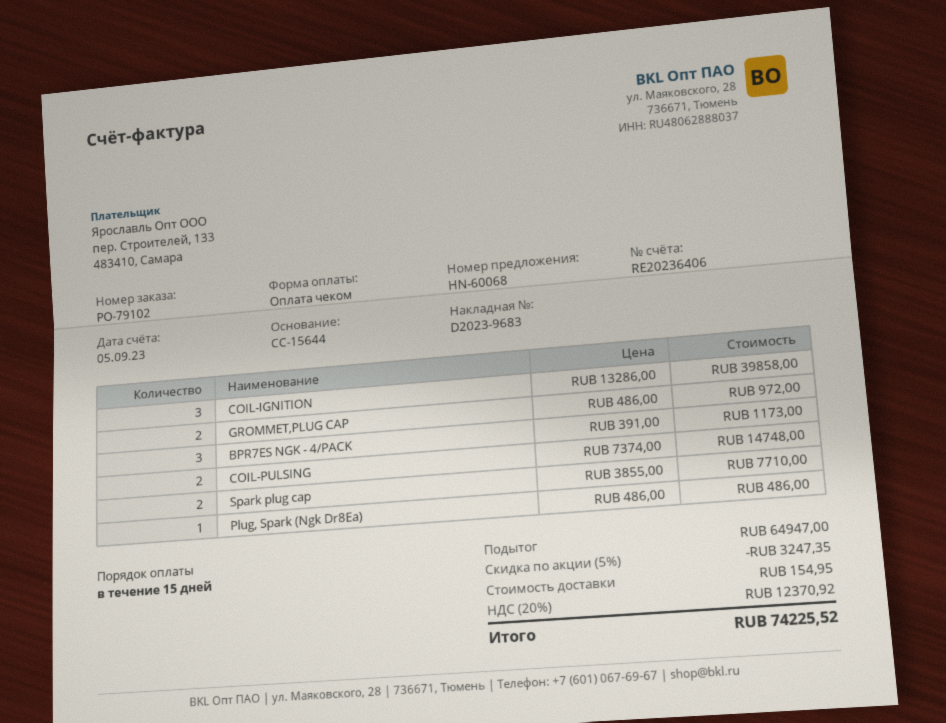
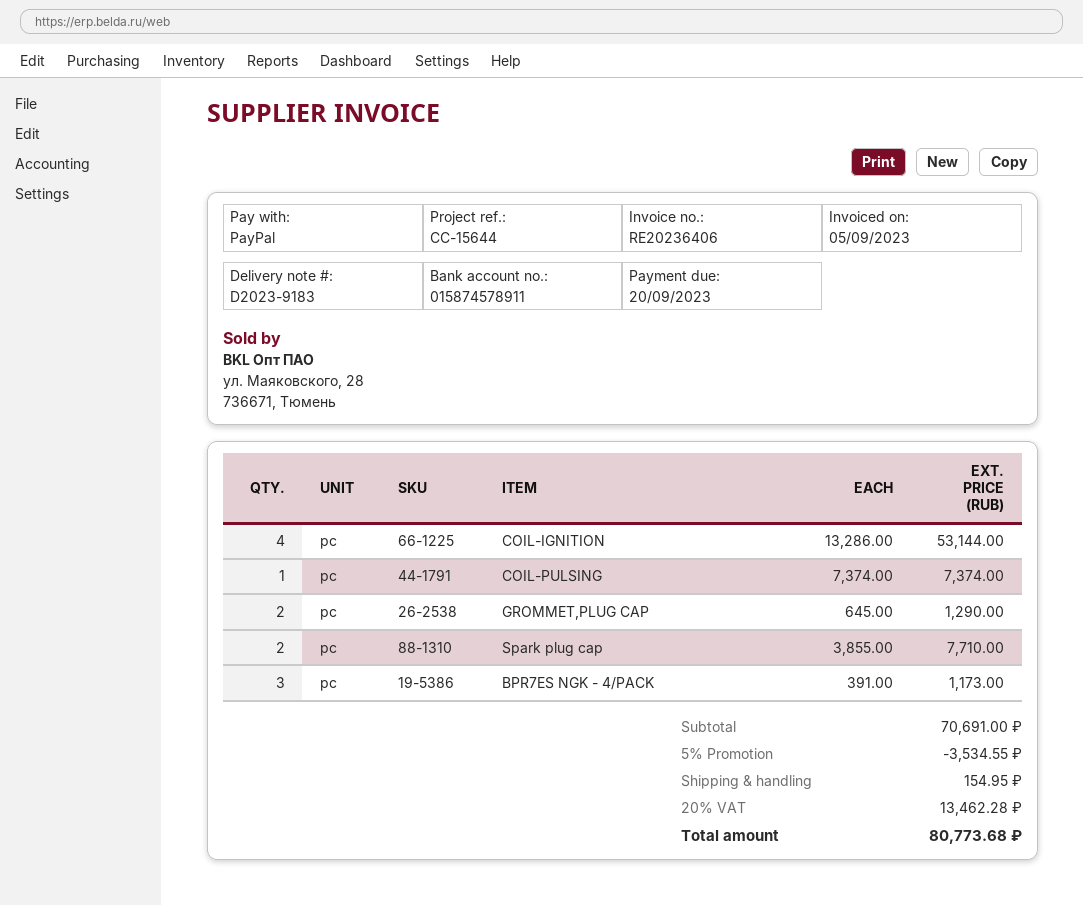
delivery note number: D2023-9683 -> D2023-9183
payment method: cheque -> PayPal
COIL-IGNITION: 3 x 13286.00 = 39858.00 -> 4 x 13286.00 = 53144.00
GROMMET,PLUG CAP: 2 x 486.00 = 972.00 -> 2 x 645.00 = 1290.00
COIL-PULSING: 2 x 7374.00 = 14748.00 -> 1 x 7374.00 = 7374.00
Plug, Spark (Ngk Dr8Ea): 1 x 486.00 = 486.00 -> none
subtotal: 64947.00 -> 70691.00
discount: 5% = 3247.35 -> 5% = 3534.55
tax: 20% = 12370.92 -> 20% = 13462.28
total: 74225.52 -> 80773.68

